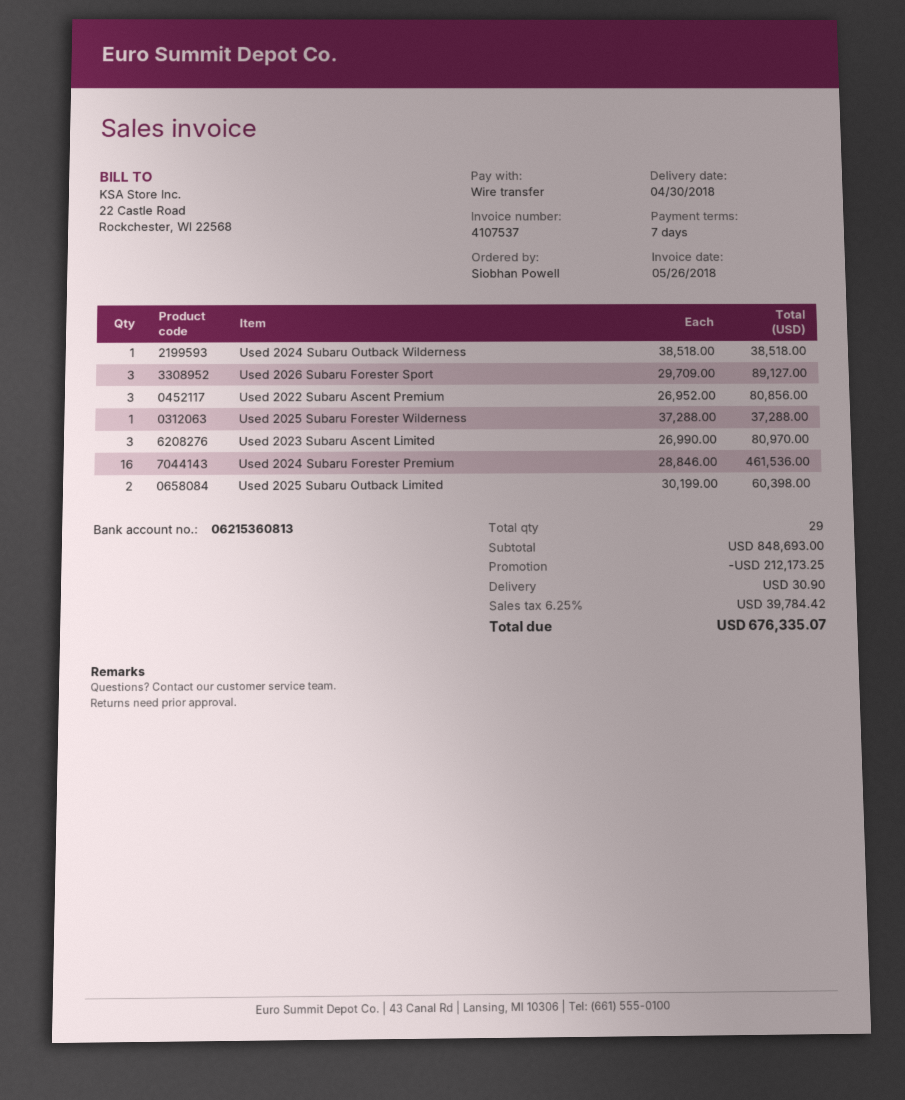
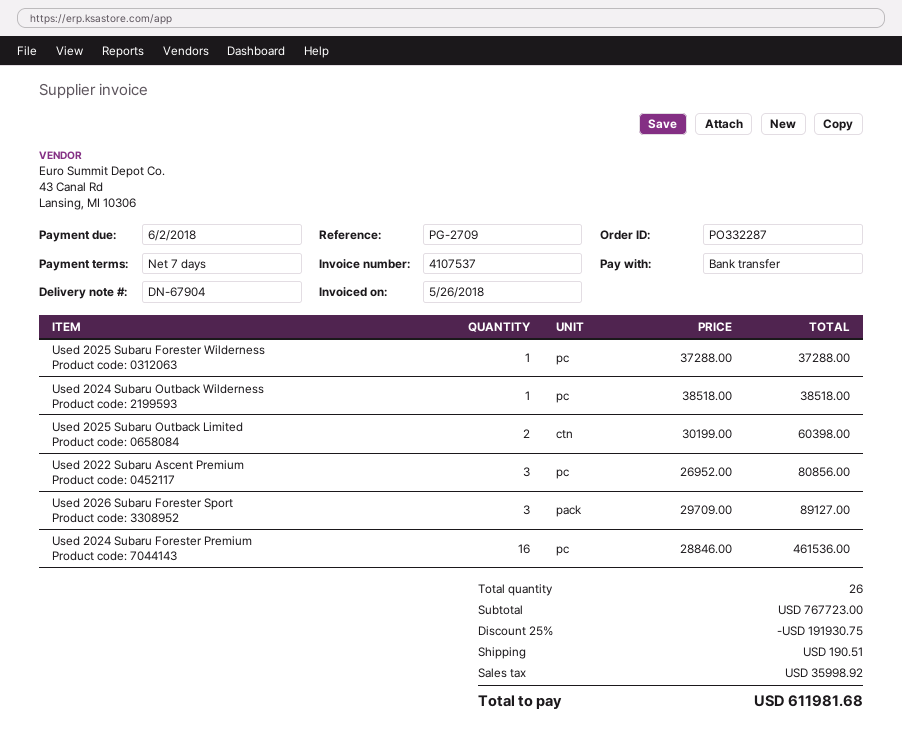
Used 2023 Subaru Ascent Limited: 3 x 26990.00 = 80970.00 -> none
total quantity: 29 -> 26
subtotal: 848693.00 -> 767723.00
discount: 212173.25 -> 191930.75
shipping: 30.90 -> 190.51
tax: 39784.42 -> 35998.92
total: 676335.07 -> 611981.68

